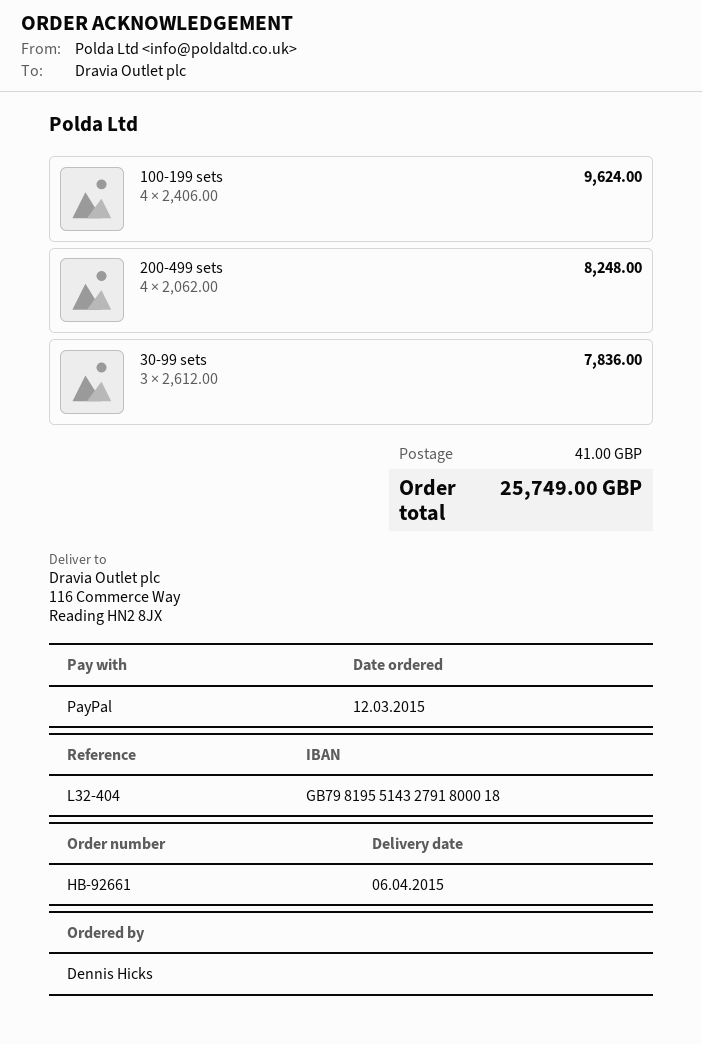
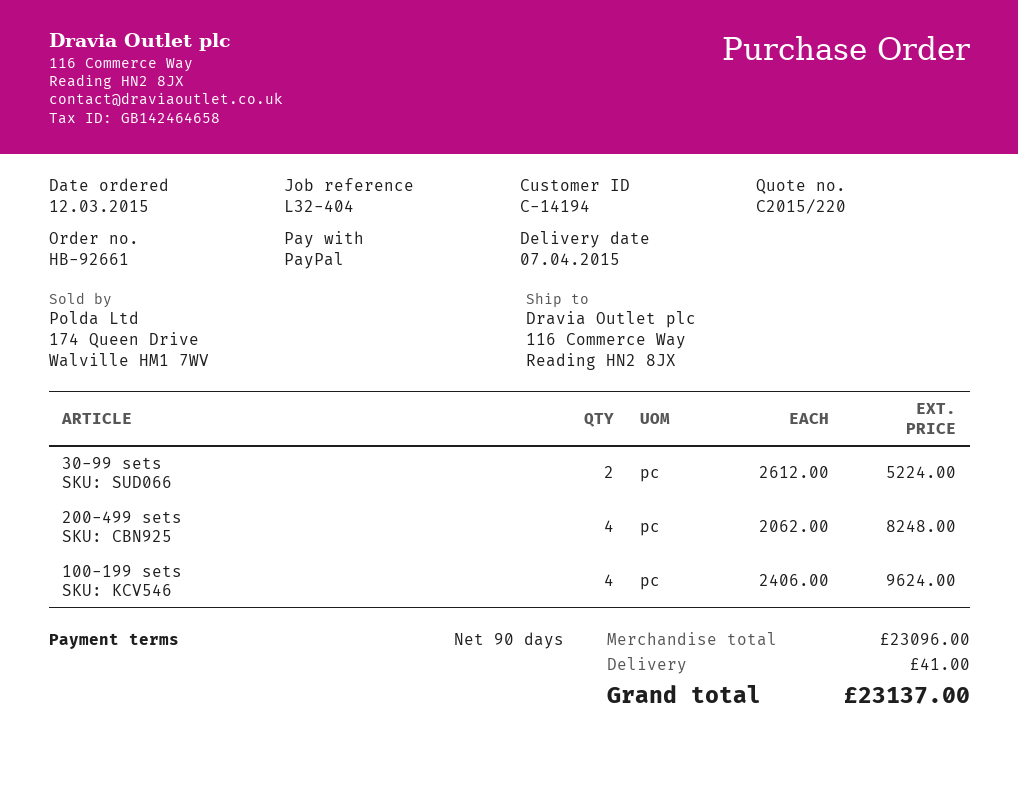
delivery date: 2015-04-06 -> 2015-04-07
30-99 sets: 3 x 2612.00 = 7836.00 -> 2 x 2612.00 = 5224.00
total: 25749.00 -> 23137.00

